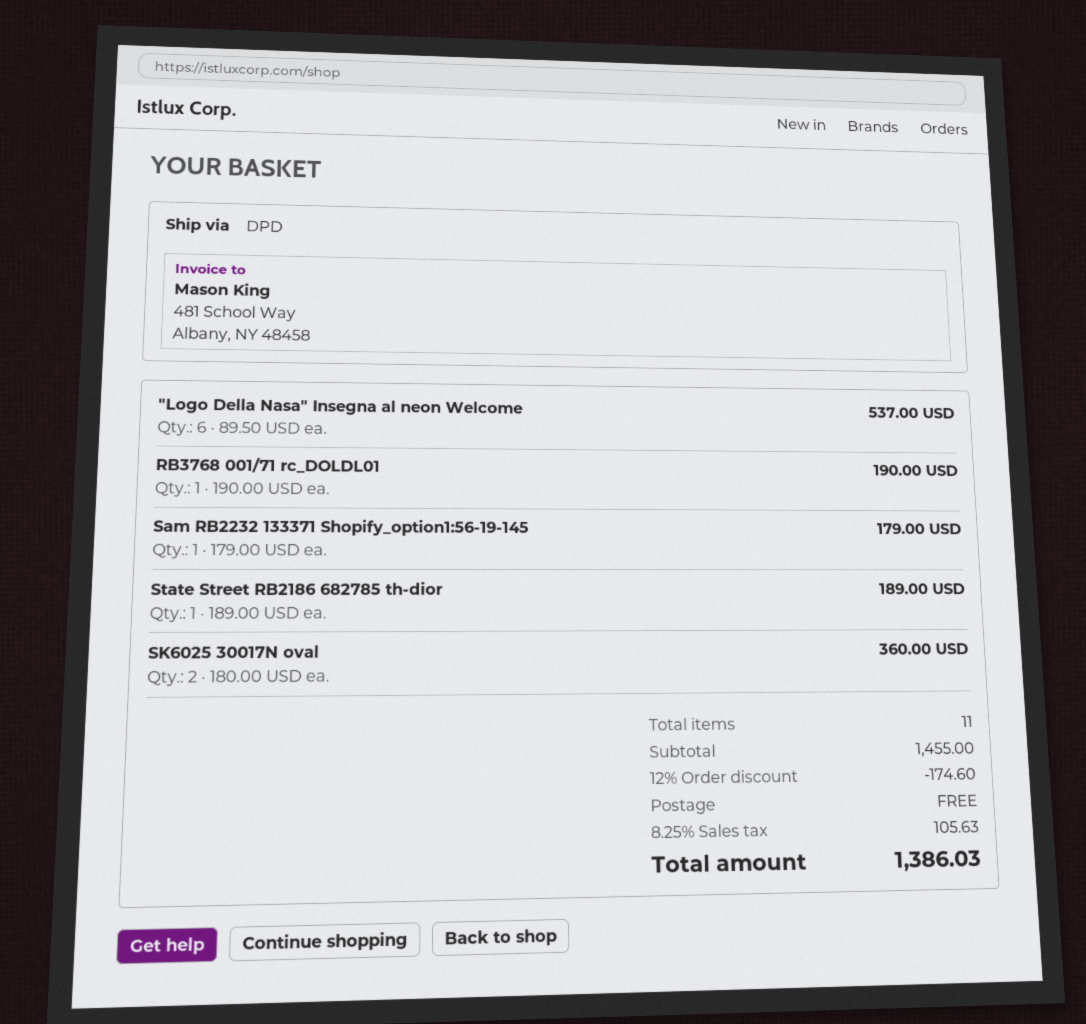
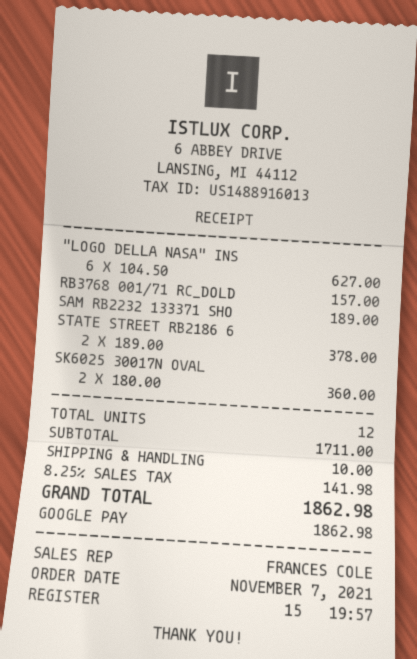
"Logo Della Nasa" Insegna al neon Welcome: 6 x 89.50 = 537.00 -> 6 x 104.50 = 627.00
RB3768 001/71 rc_DOLDL01: 1 x 190.00 = 190.00 -> 1 x 157.00 = 157.00
Sam RB2232 133371 Shopify_option1:56-19-145: 1 x 179.00 = 179.00 -> 1 x 189.00 = 189.00
State Street RB2186 682785 th-dior: 1 x 189.00 = 189.00 -> 2 x 189.00 = 378.00
total quantity: 11 -> 12
subtotal: 1455.00 -> 1711.00
discount: 12% = 174.60 -> none
shipping: 0.00 -> 10.00
tax: 8.25% = 105.63 -> 8.25% = 141.98
total: 1386.03 -> 1862.98

